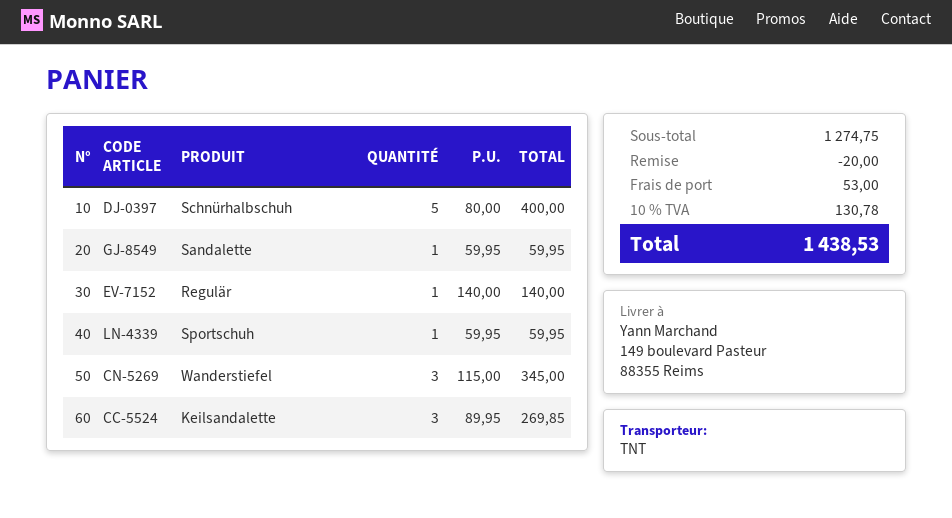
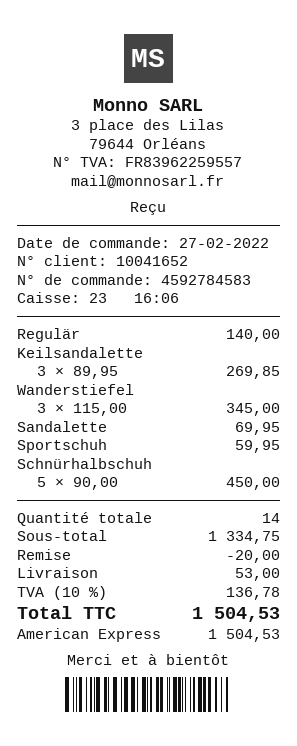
Schnürhalbschuh: 5 x 80.00 = 400.00 -> 5 x 90.00 = 450.00
Sandalette: 1 x 59.95 = 59.95 -> 1 x 69.95 = 69.95
subtotal: 1274.75 -> 1334.75
tax: 10% = 130.78 -> 10% = 136.78
total: 1438.53 -> 1504.53

